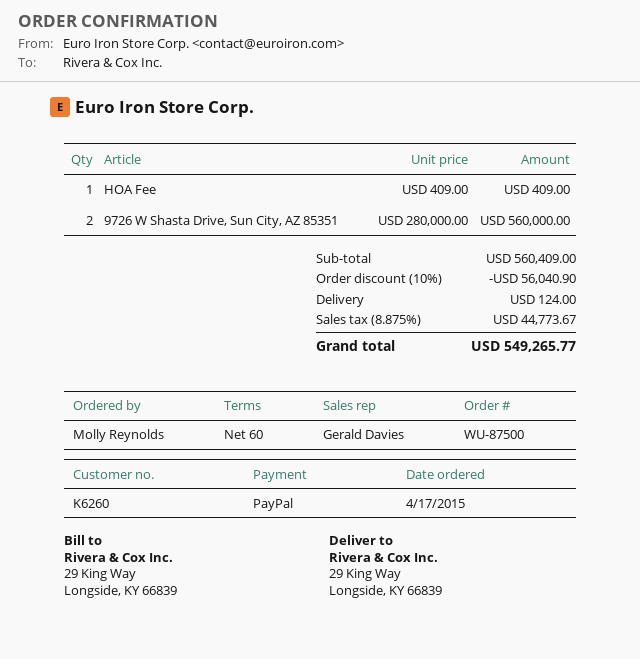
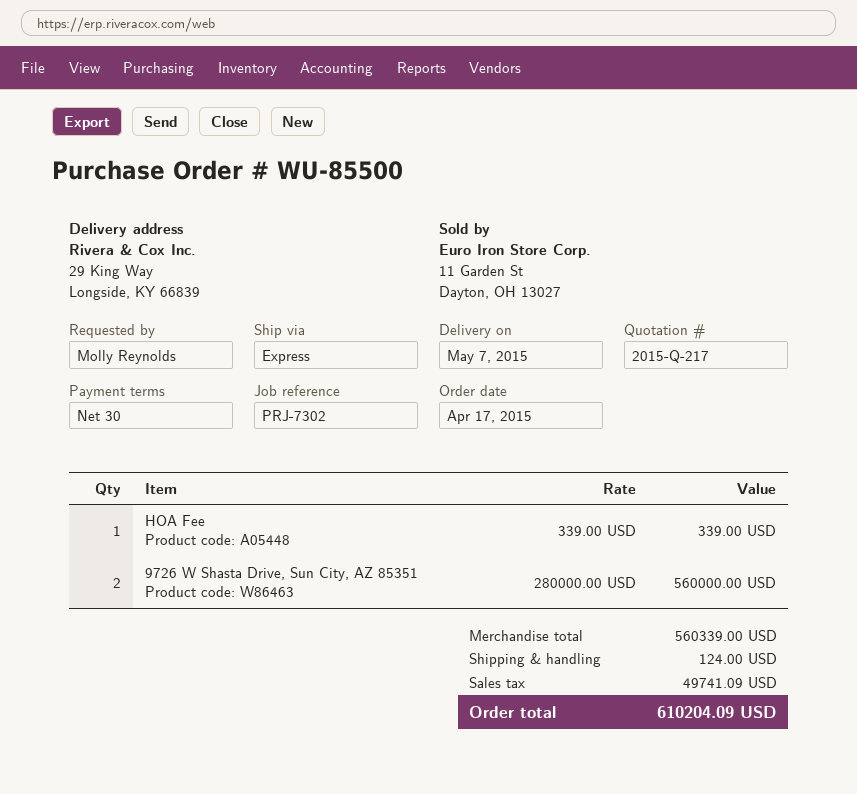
order number: WU-87500 -> WU-85500
payment terms: 60 days -> 30 days
HOA Fee: 1 x 409.00 = 409.00 -> 1 x 339.00 = 339.00
subtotal: 560409.00 -> 560339.00
discount: 10% = 56040.90 -> none
tax: 44773.67 -> 49741.09
total: 549265.77 -> 610204.09

